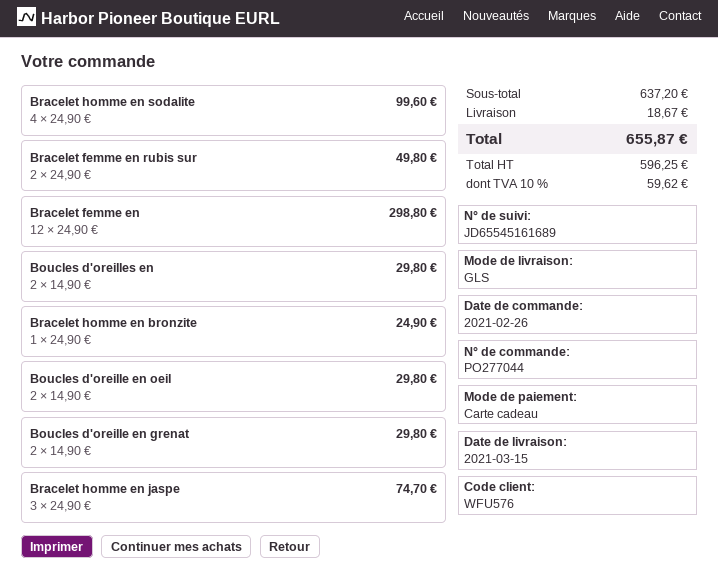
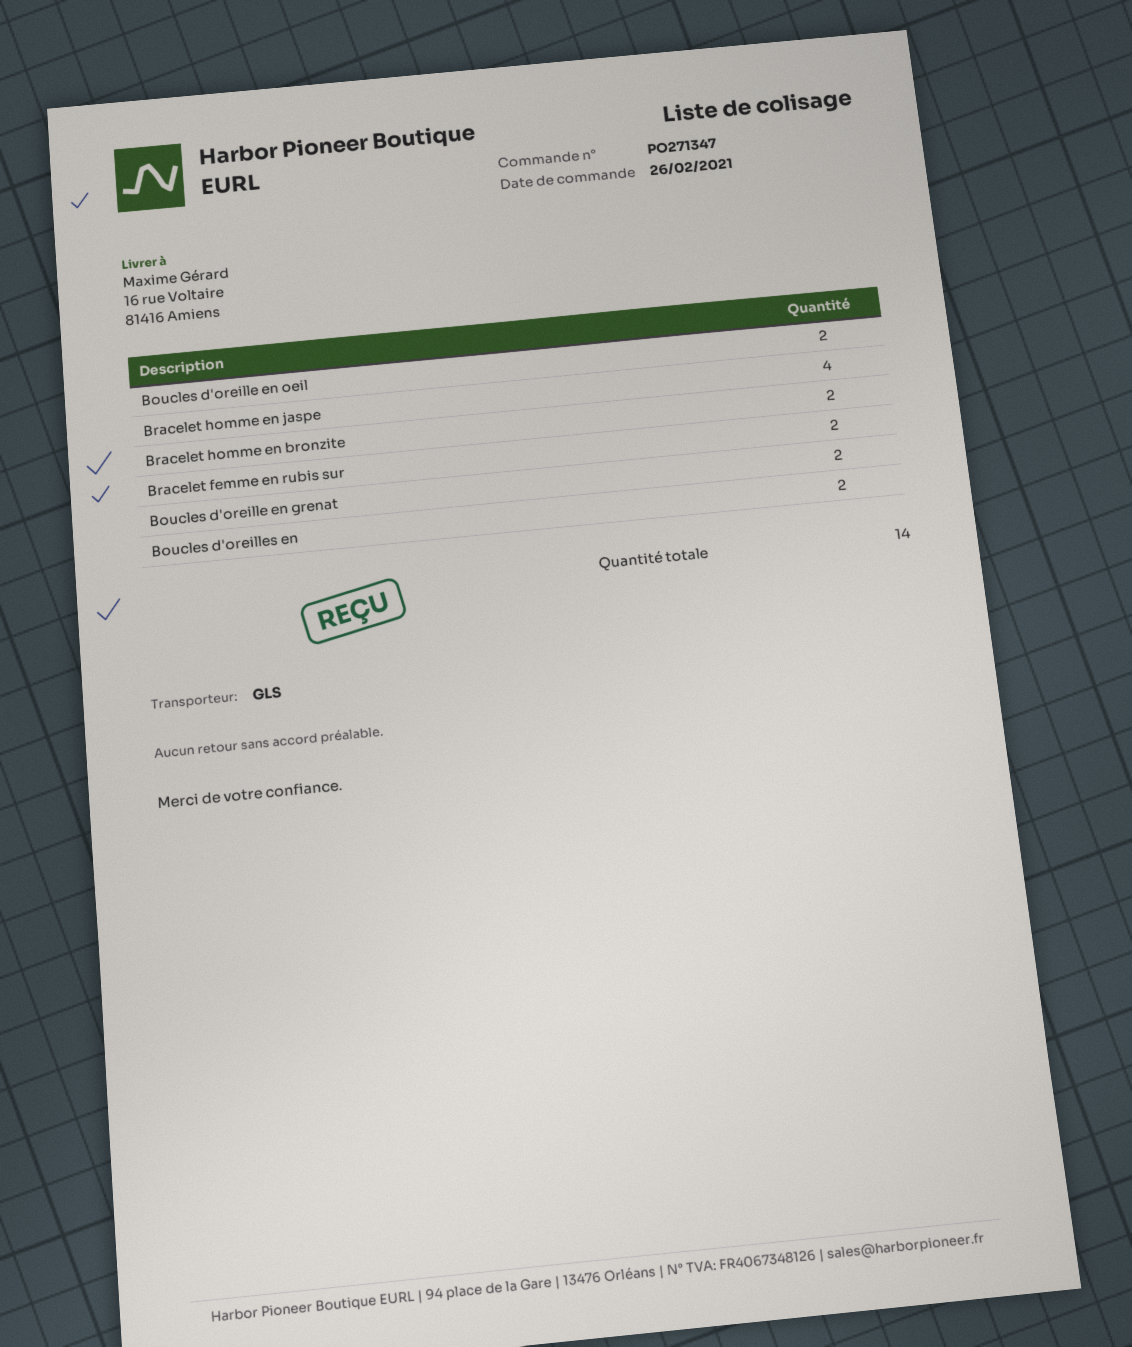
order number: PO277044 -> PO271347
Bracelet homme en sodalite: 4 -> none
Bracelet femme en: 12 -> none
Bracelet homme en bronzite: 1 -> 2
Bracelet homme en jaspe: 3 -> 4

